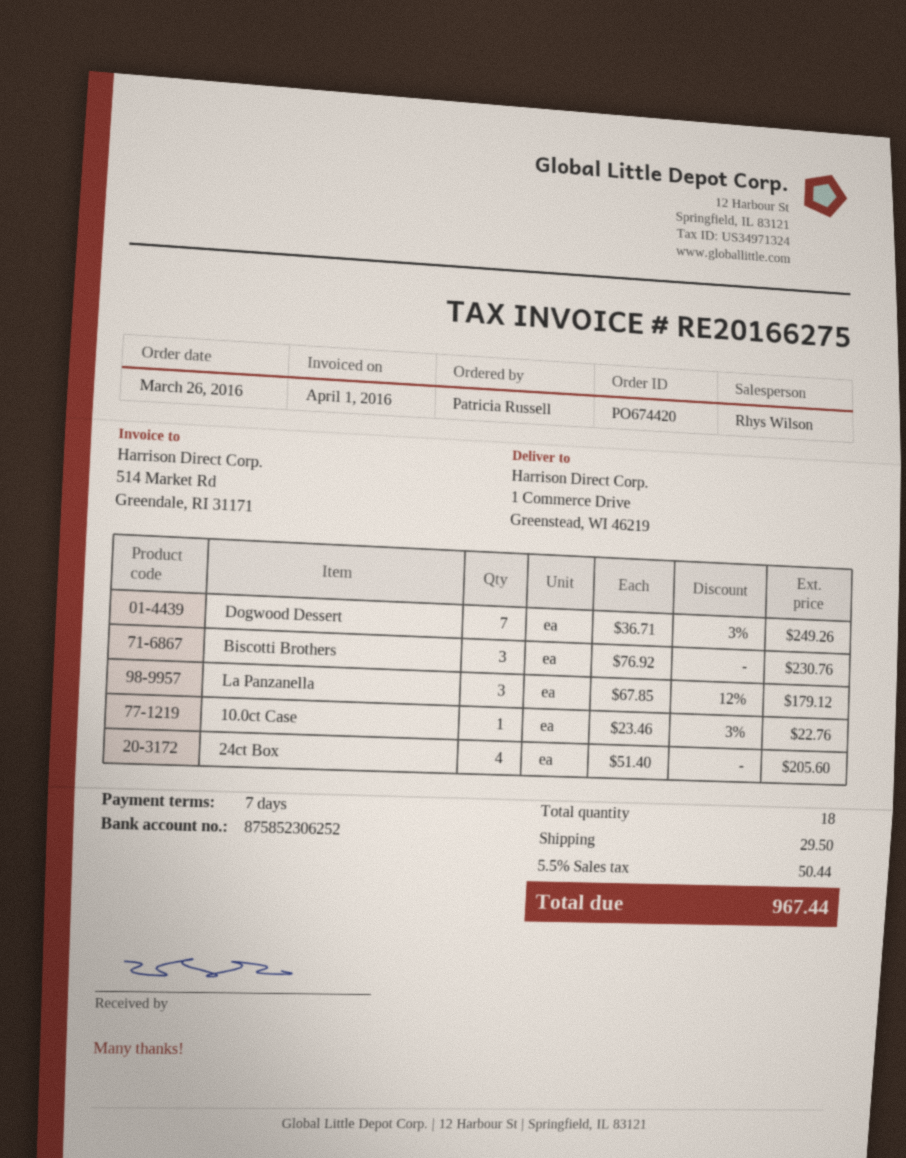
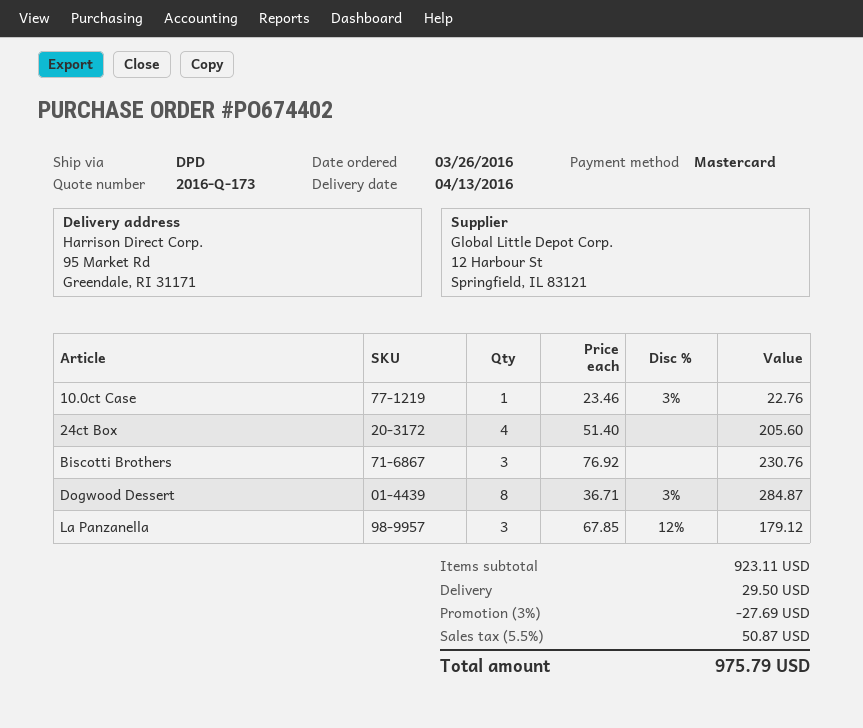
order number: PO674420 -> PO674402
ship to: 1 Commerce Drive, Greenstead, WI 46219 -> 95 Market Rd, Greendale, RI 31171
Dogwood Dessert: 7 x 36.71 - 3% = 249.26 -> 8 x 36.71 - 3% = 284.87
discount: none -> 3% = 27.69
tax: 5.5% = 50.44 -> 5.5% = 50.87
total: 967.44 -> 975.79

